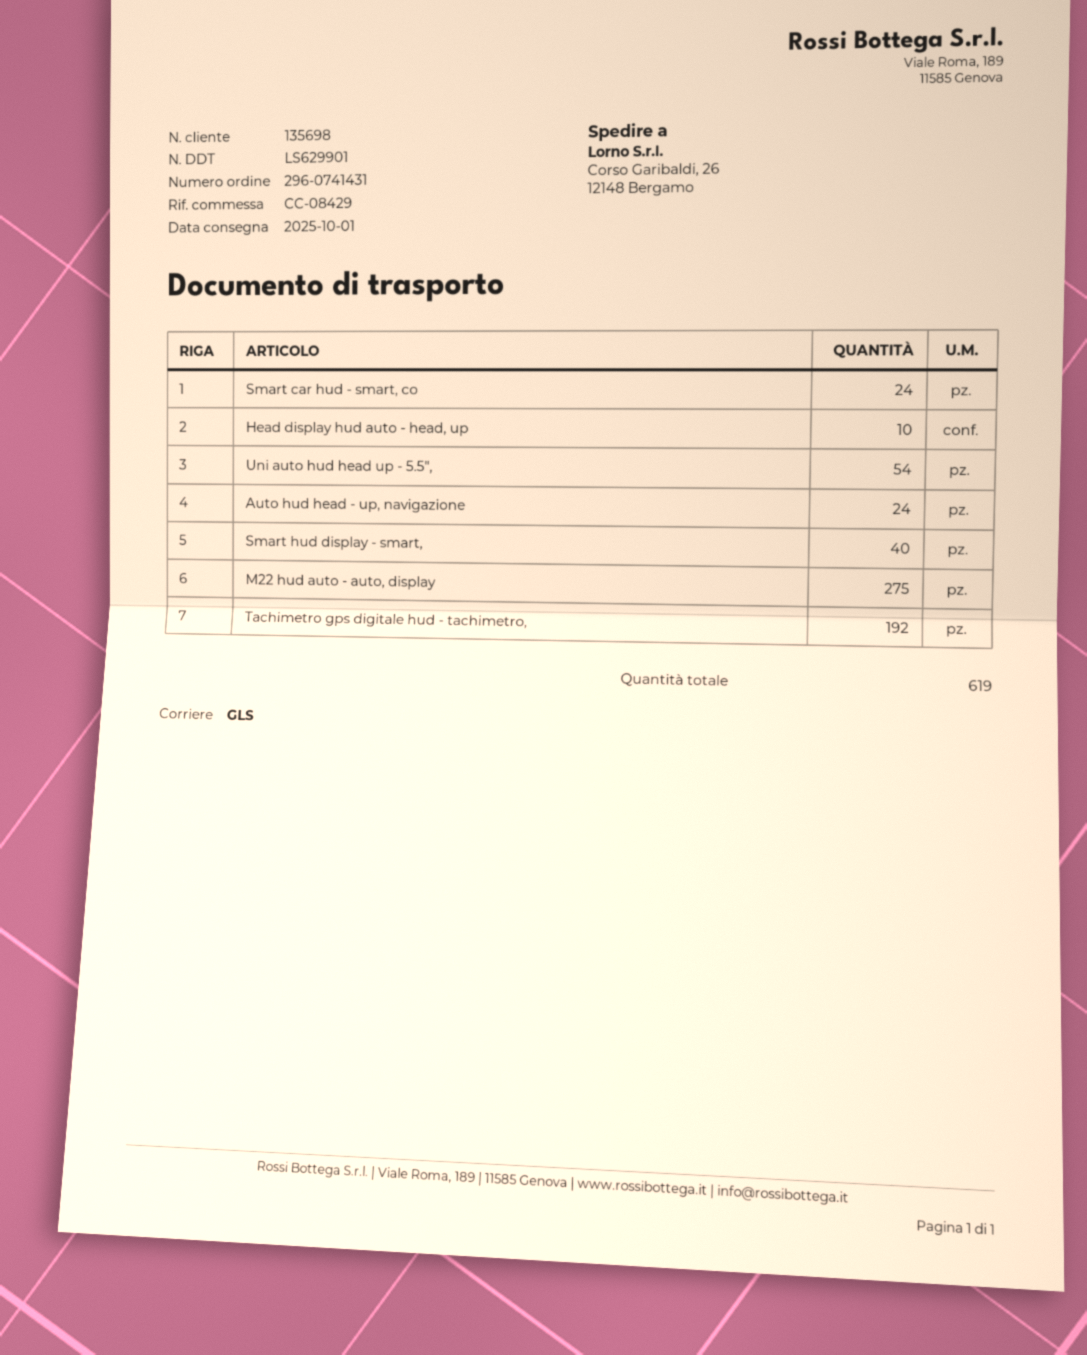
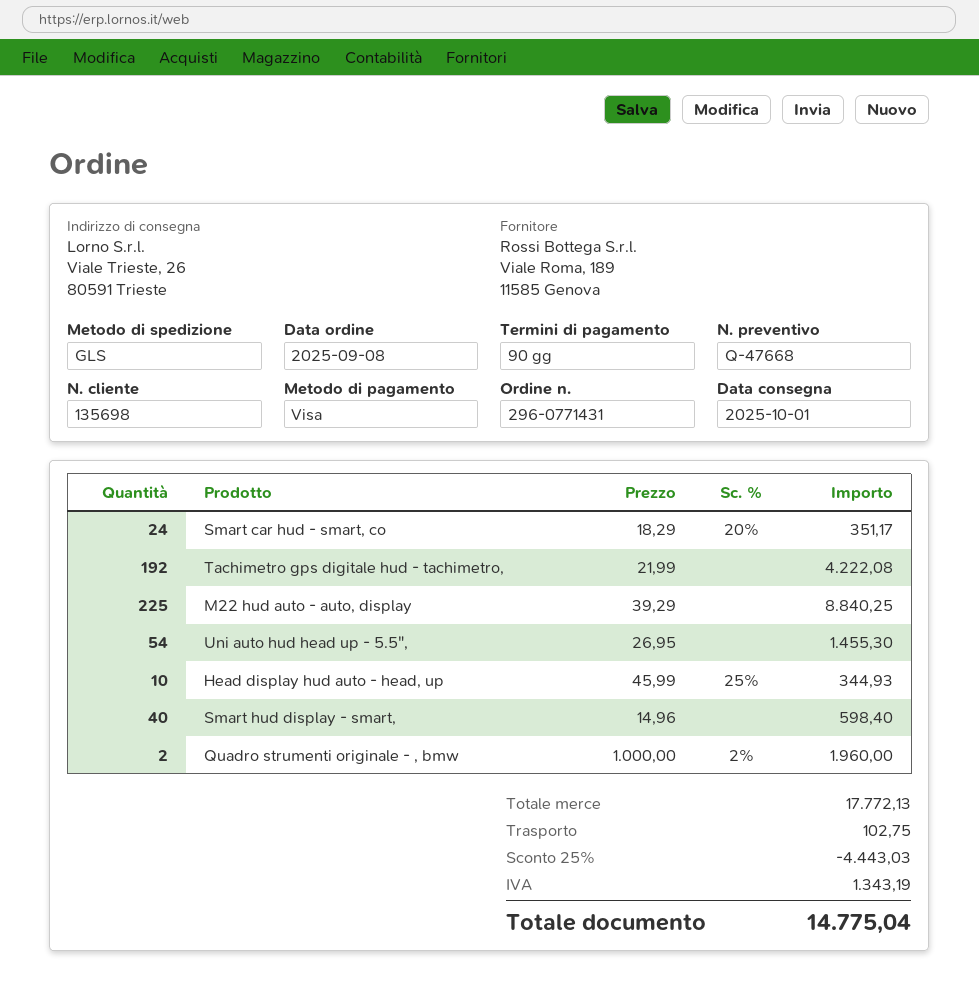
order number: 296-0741431 -> 296-0771431
ship to: Corso Garibaldi, 26, 12148 Bergamo -> Viale Trieste, 26, 80591 Trieste
Auto hud head - up, navigazione: 24 -> none
M22 hud auto - auto, display: 275 -> 225
Quadro strumenti originale - , bmw: none -> 2

